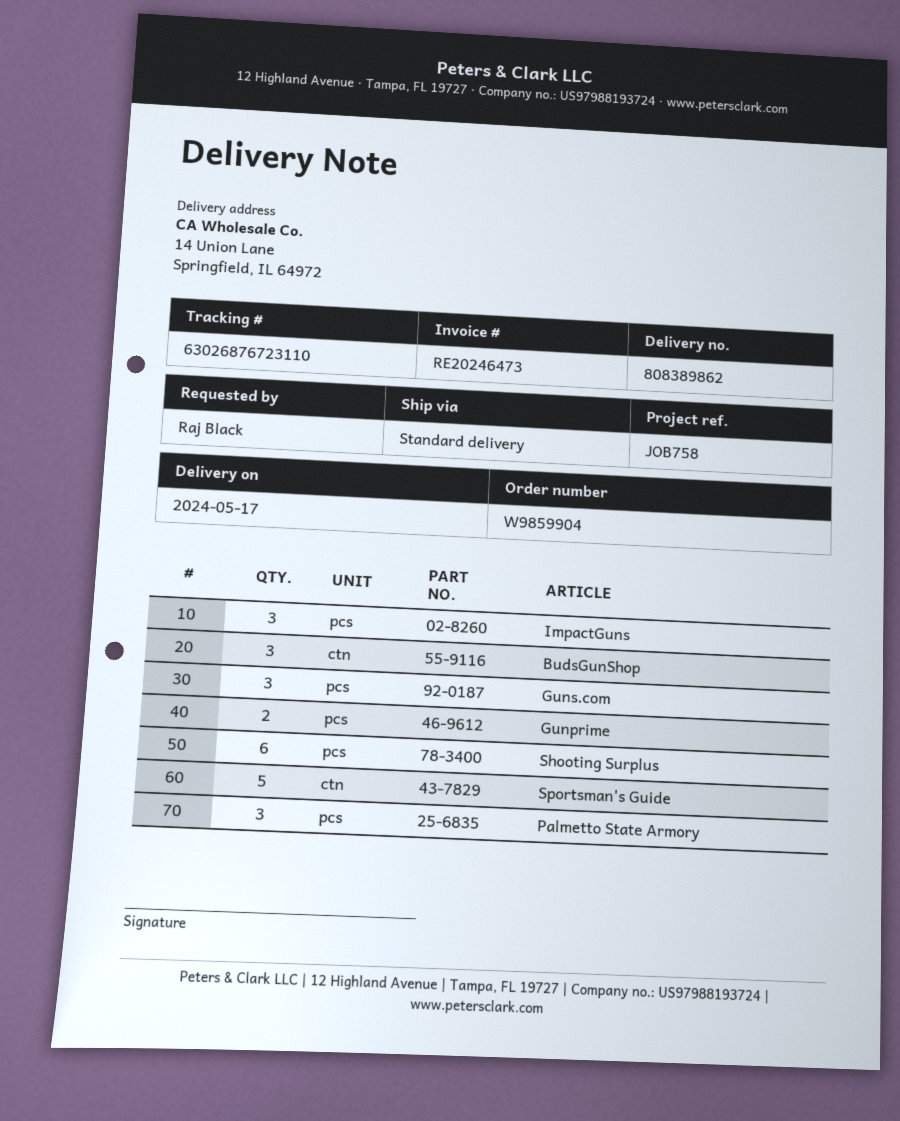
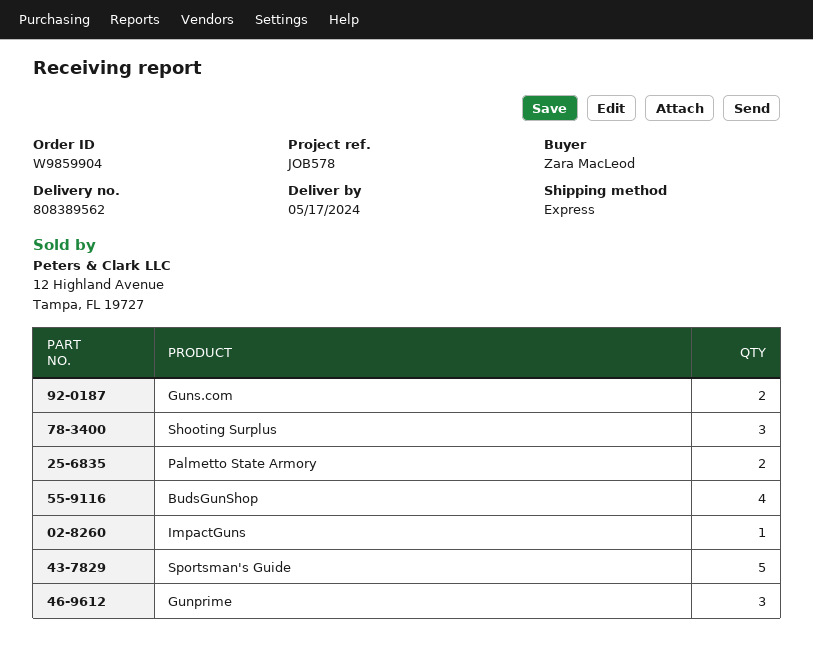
delivery note number: 808389862 -> 808389562
reference: JOB758 -> JOB578
ordered by: Raj Black -> Zara MacLeod
shipping method: standard -> express
ImpactGuns: 3 -> 1
BudsGunShop: 3 -> 4
Guns.com: 3 -> 2
Gunprime: 2 -> 3
Shooting Surplus: 6 -> 3
Palmetto State Armory: 3 -> 2

